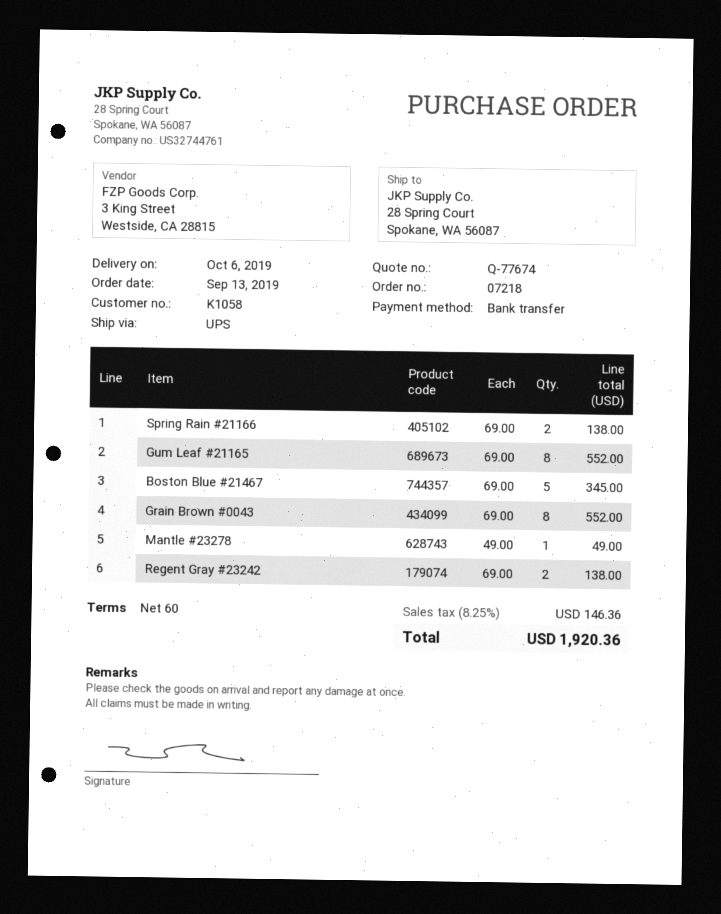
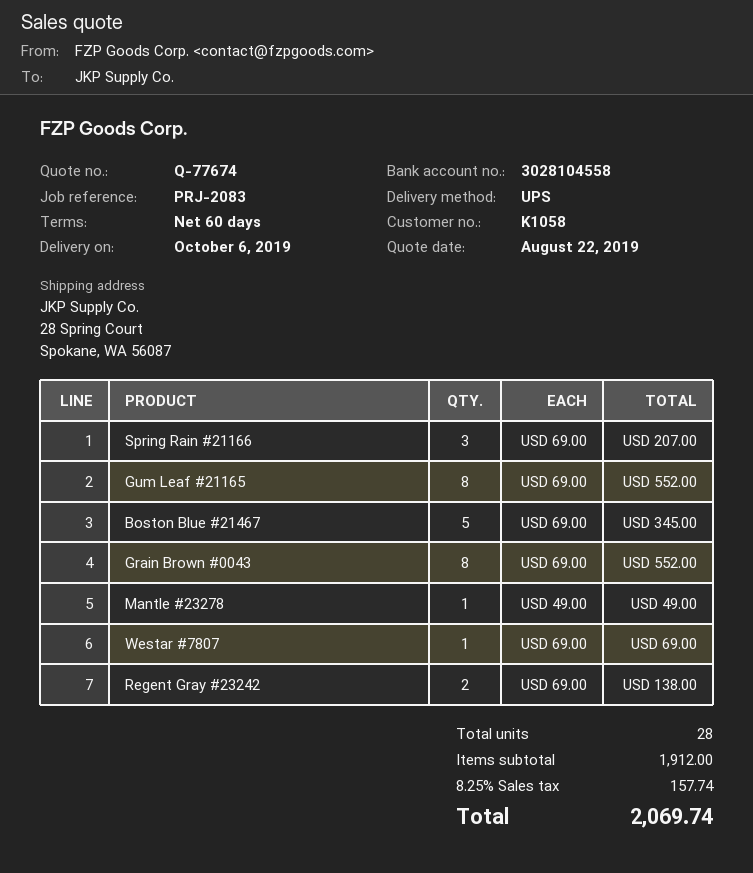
Spring Rain #21166: 2 x 69.00 = 138.00 -> 3 x 69.00 = 207.00
Westar #7807: none -> 1 x 69.00 = 69.00
tax: 8.25% = 146.36 -> 8.25% = 157.74
total: 1920.36 -> 2069.74

